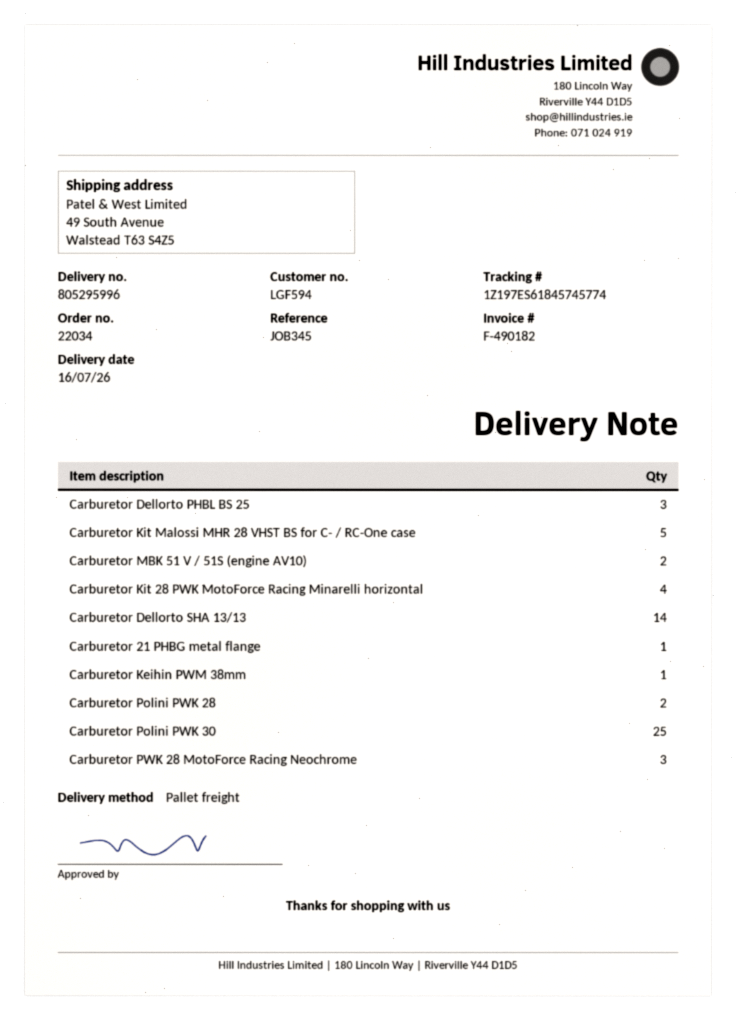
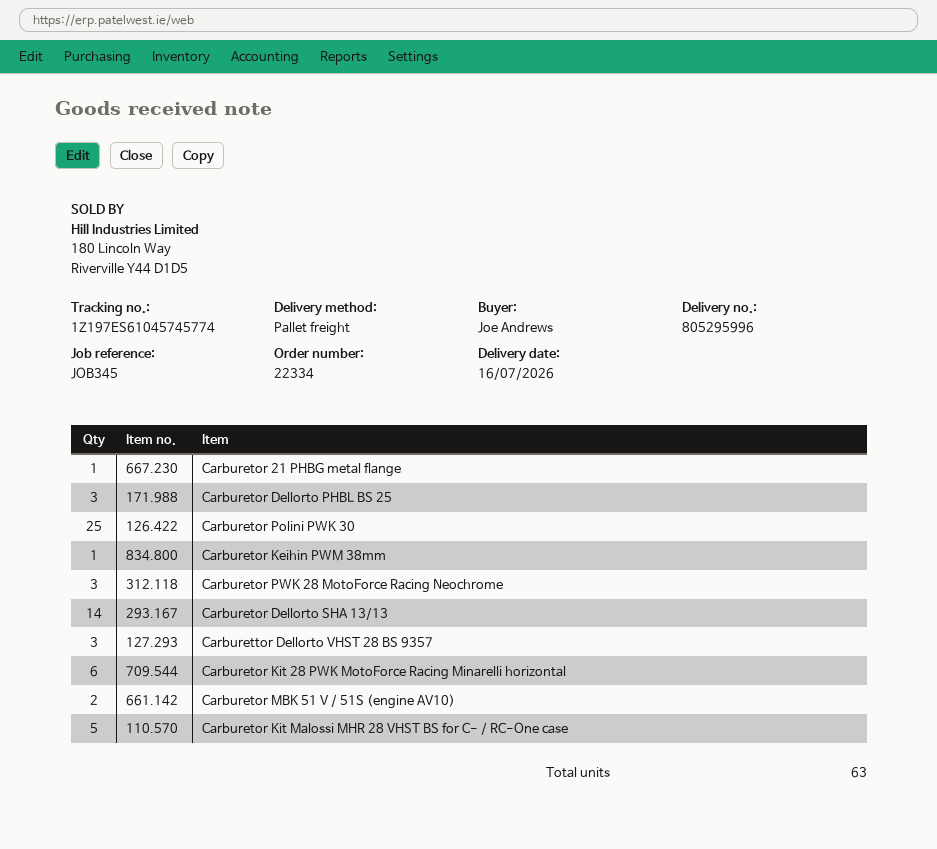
order number: 22034 -> 22334
tracking number: 1Z197ES61845745774 -> 1Z197ES61045745774
Carburetor Kit 28 PWK MotoForce Racing Minarelli horizontal: 4 -> 6
Carburetor Polini PWK 28: 2 -> none
Carburettor Dellorto VHST 28 BS 9357: none -> 3

